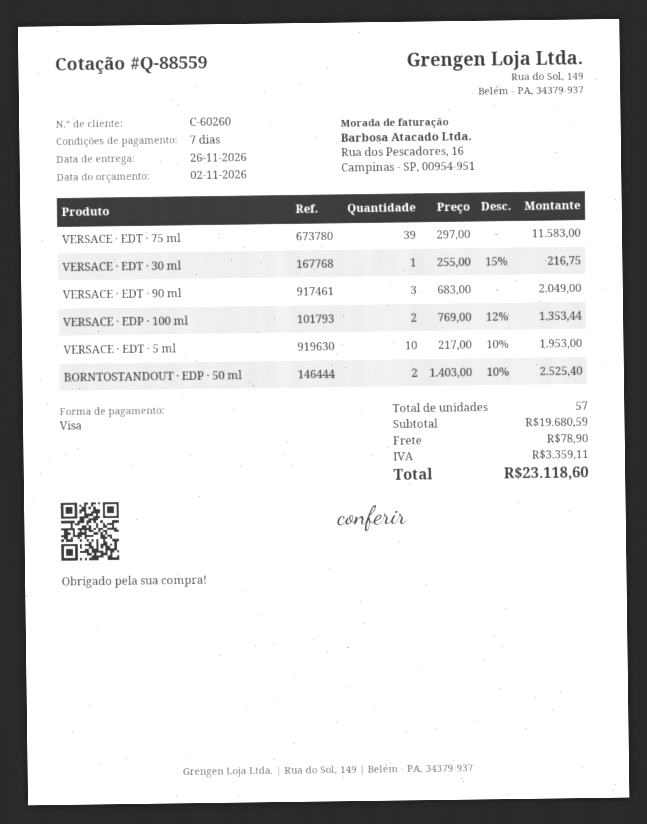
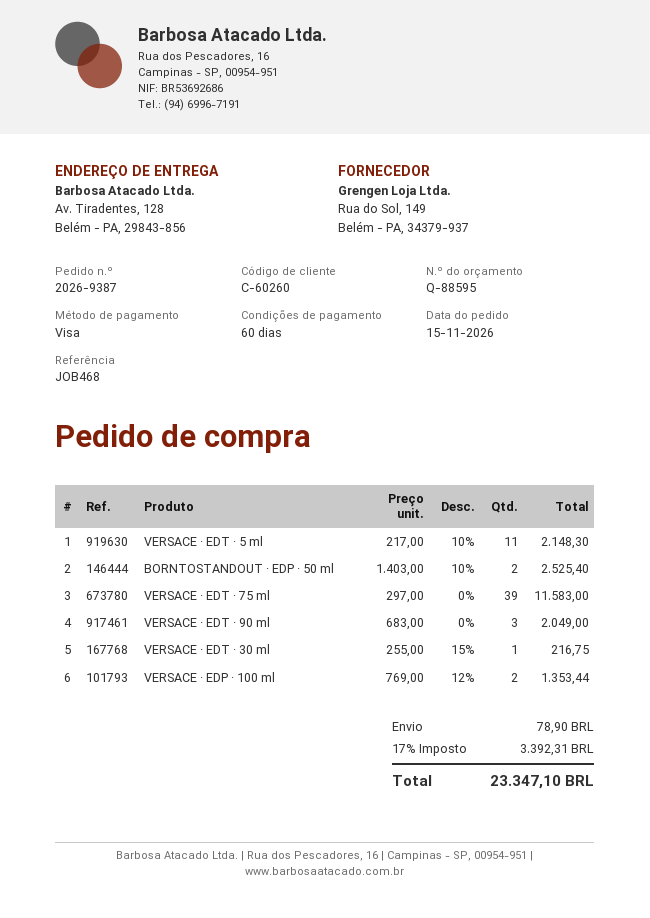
quote number: Q-88559 -> Q-88595
payment terms: 7 days -> 60 days
VERSACE · EDT · 5 ml: 10 x 217.00 - 10% = 1953.00 -> 11 x 217.00 - 10% = 2148.30
tax: 3359.11 -> 3392.31
total: 23118.60 -> 23347.10

